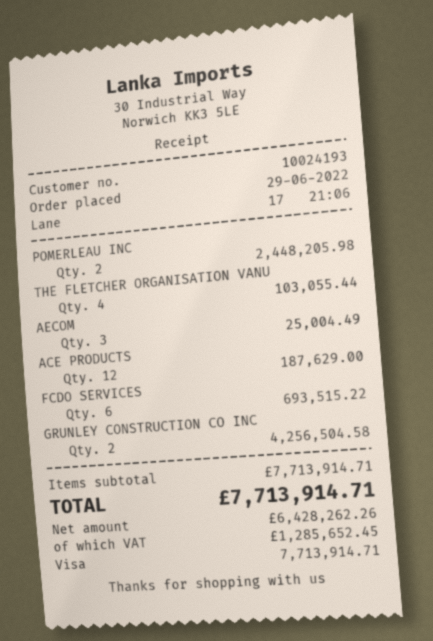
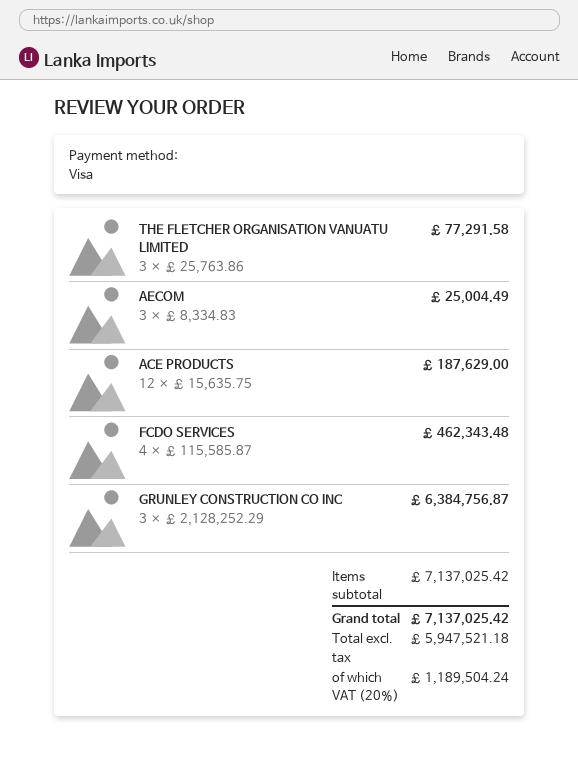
POMERLEAU INC: 2 for 2448205.98 -> none
THE FLETCHER ORGANISATION VANU: 4 for 103055.44 -> 3 for 77291.58
FCDO SERVICES: 6 for 693515.22 -> 4 for 462343.48
GRUNLEY CONSTRUCTION CO INC: 2 for 4256504.58 -> 3 for 6384756.87
subtotal: 7713914.71 -> 7137025.42
net: 6428262.26 -> 5947521.18
tax: 1285652.45 -> 1189504.24
total: 7713914.71 -> 7137025.42

